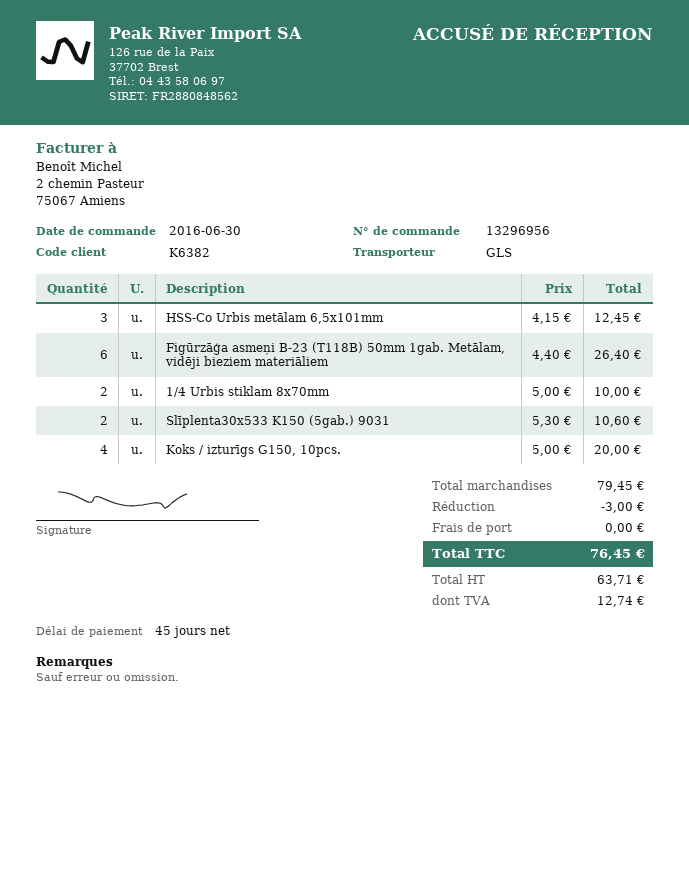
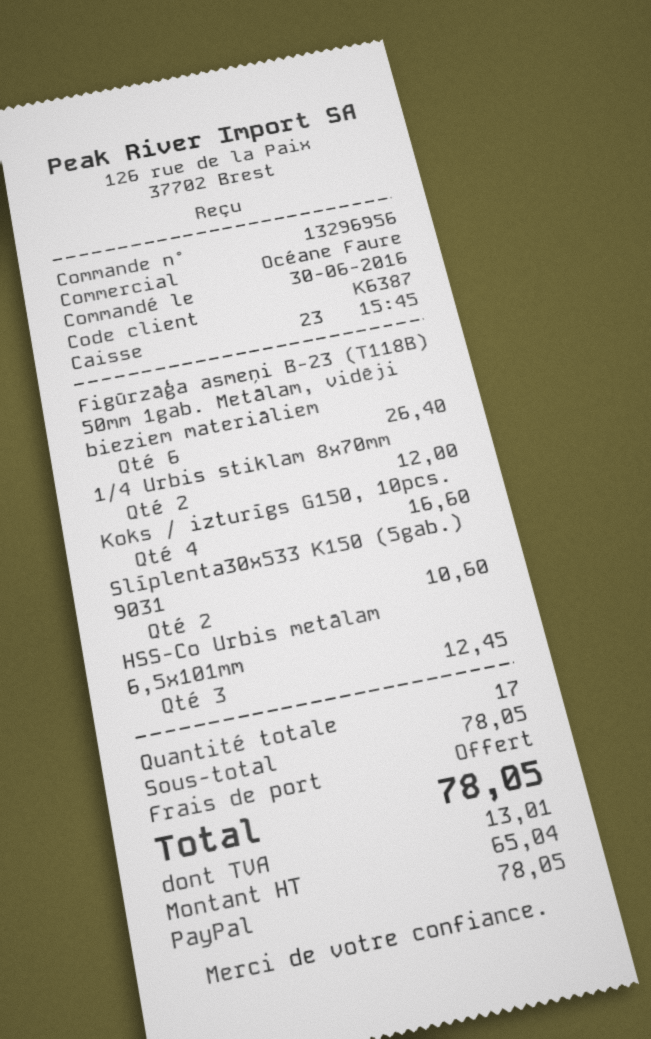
customer number: K6382 -> K6387
1/4 Urbis stiklam 8x70mm: 2 for 10.00 -> 2 for 12.00
Koks / izturīgs G150, 10pcs.: 4 for 20.00 -> 4 for 16.60
subtotal: 79.45 -> 78.05
discount: 3.00 -> none
net: 63.71 -> 65.04
tax: 12.74 -> 13.01
total: 76.45 -> 78.05

